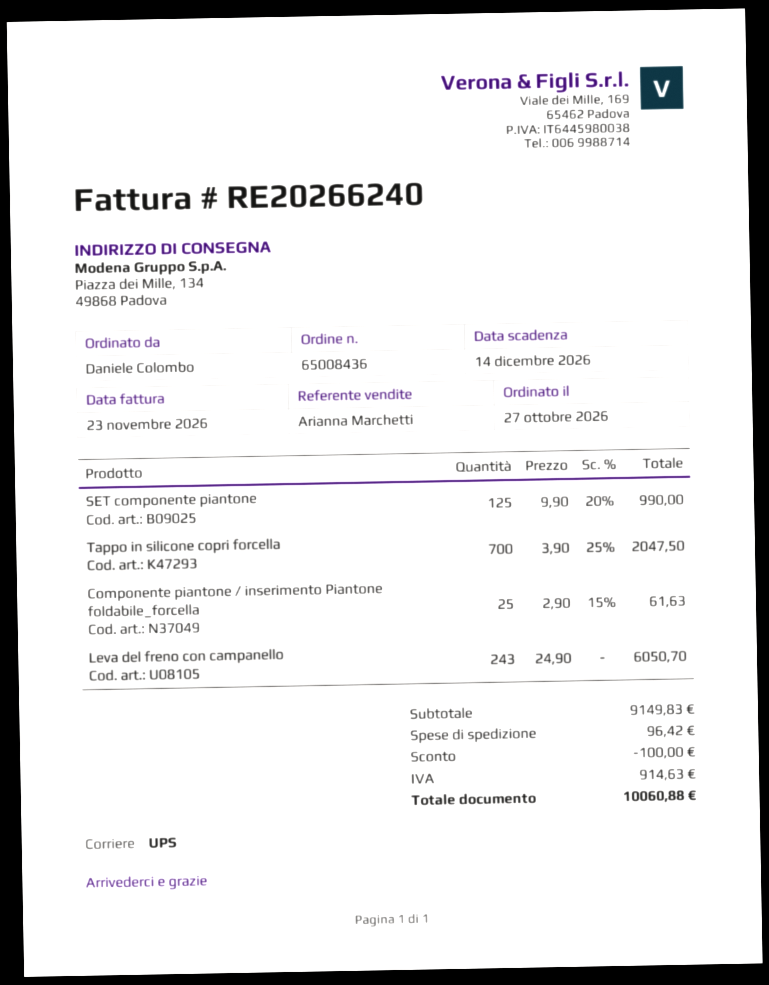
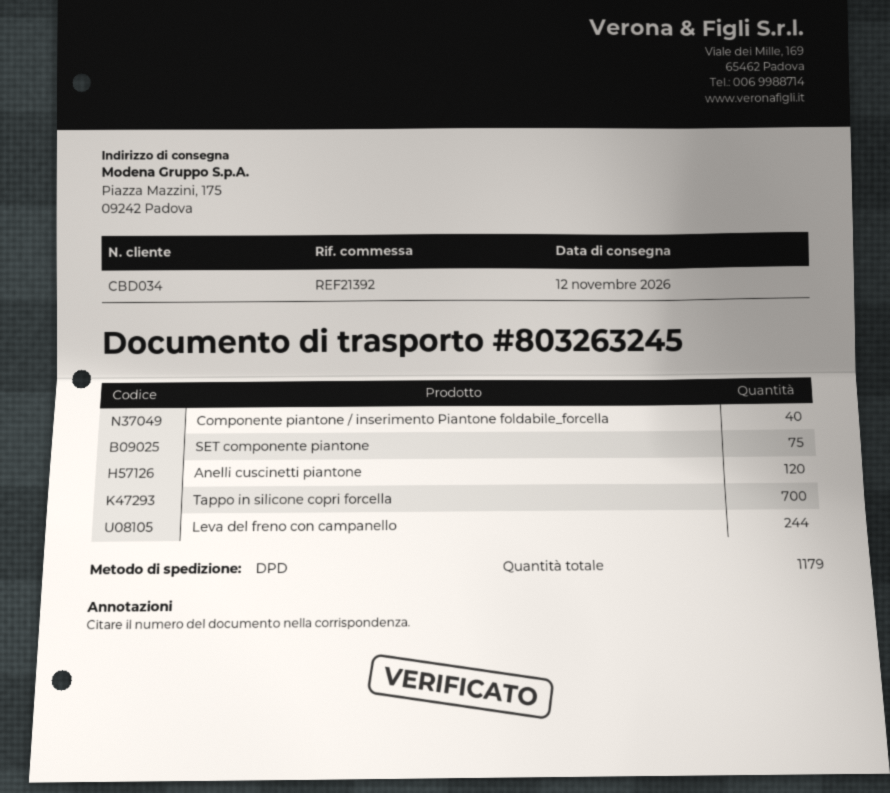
shipping method: UPS -> DPD
ship to: Piazza dei Mille, 134, 49868 Padova -> Piazza Mazzini, 175, 09242 Padova
SET componente piantone: 125 -> 75
Componente piantone / inserimento Piantone foldabile_forcella: 25 -> 40
Leva del freno con campanello: 243 -> 244
Anelli cuscinetti piantone: none -> 120

